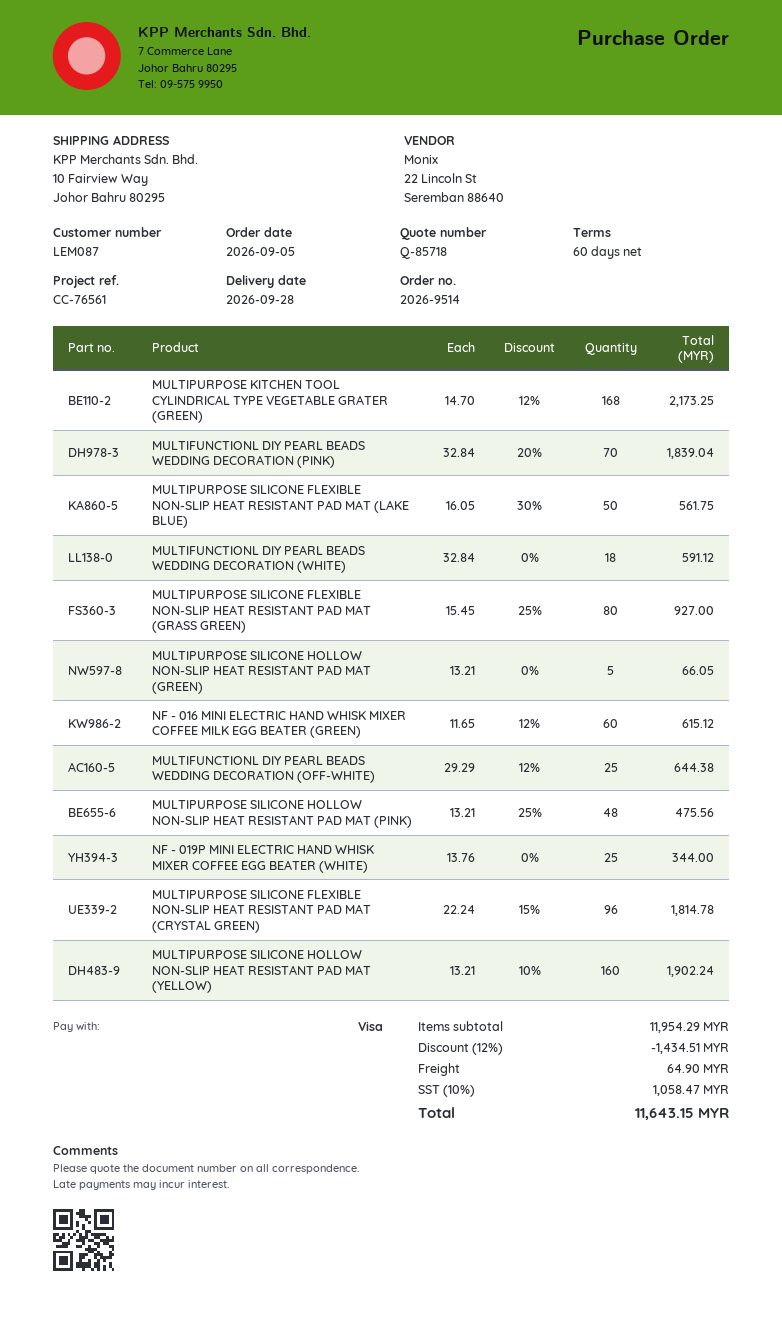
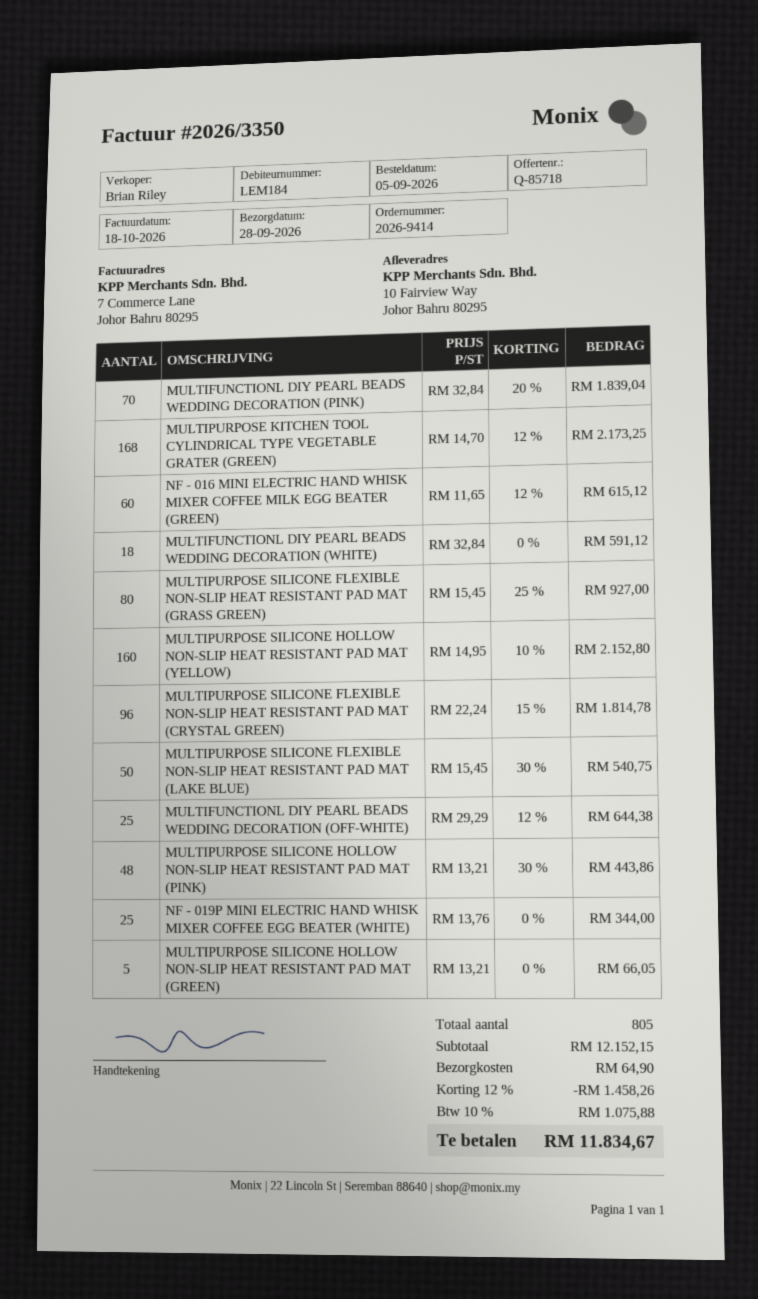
order number: 2026-9514 -> 2026-9414
customer number: LEM087 -> LEM184
MULTIPURPOSE SILICONE FLEXIBLE NON-SLIP HEAT RESISTANT PAD MAT (LAKE BLUE): 50 x 16.05 - 30% = 561.75 -> 50 x 15.45 - 30% = 540.75
MULTIPURPOSE SILICONE HOLLOW NON-SLIP HEAT RESISTANT PAD MAT (PINK): 48 x 13.21 - 25% = 475.56 -> 48 x 13.21 - 30% = 443.86
MULTIPURPOSE SILICONE HOLLOW NON-SLIP HEAT RESISTANT PAD MAT (YELLOW): 160 x 13.21 - 10% = 1902.24 -> 160 x 14.95 - 10% = 2152.80
subtotal: 11954.29 -> 12152.15
discount: 12% = 1434.51 -> 12% = 1458.26
tax: 10% = 1058.47 -> 10% = 1075.88
total: 11643.15 -> 11834.67

